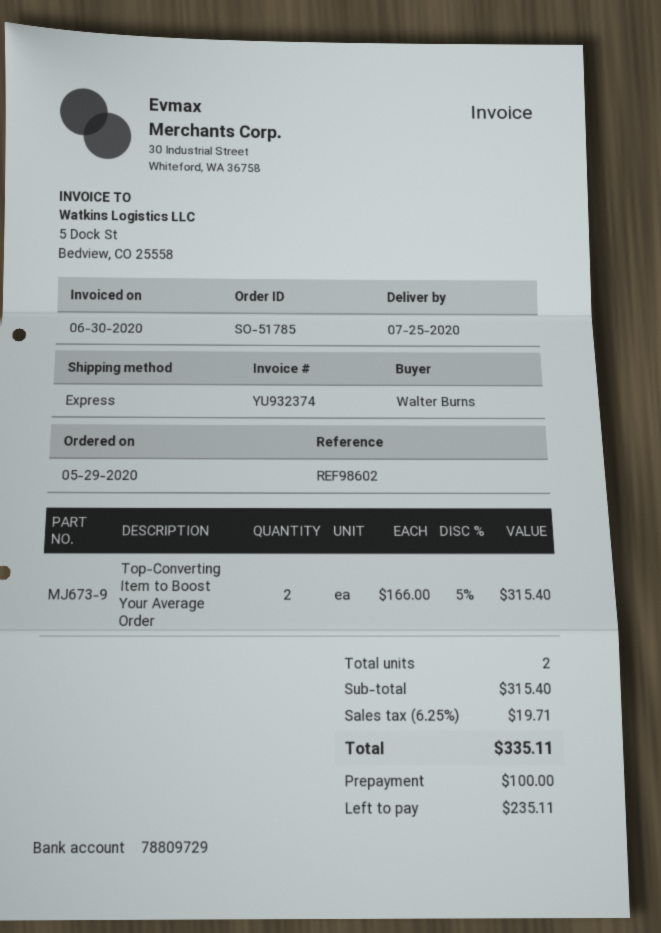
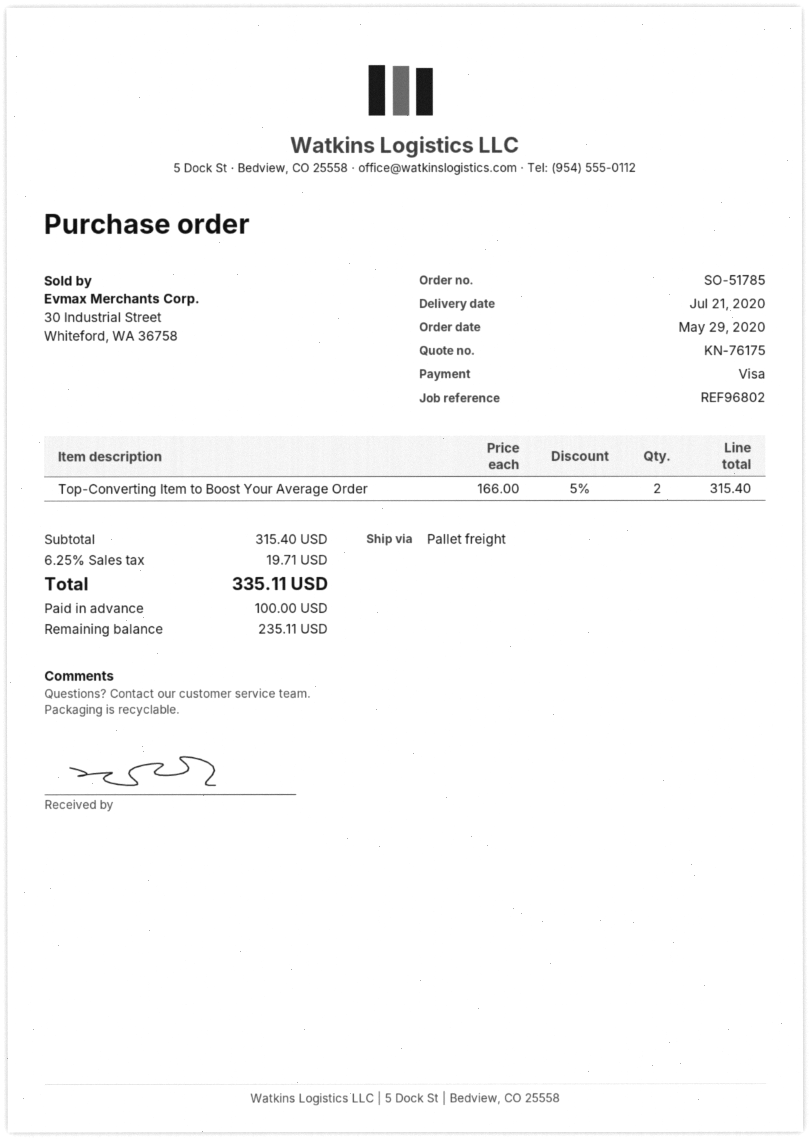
delivery date: 2020-07-25 -> 2020-07-21
reference: REF98602 -> REF96802
shipping method: express -> pallet freight

